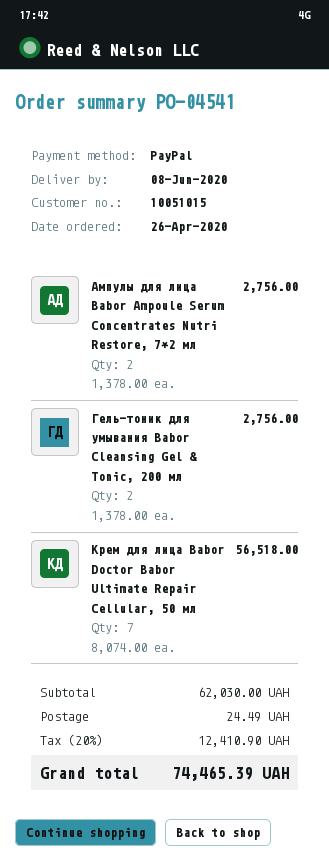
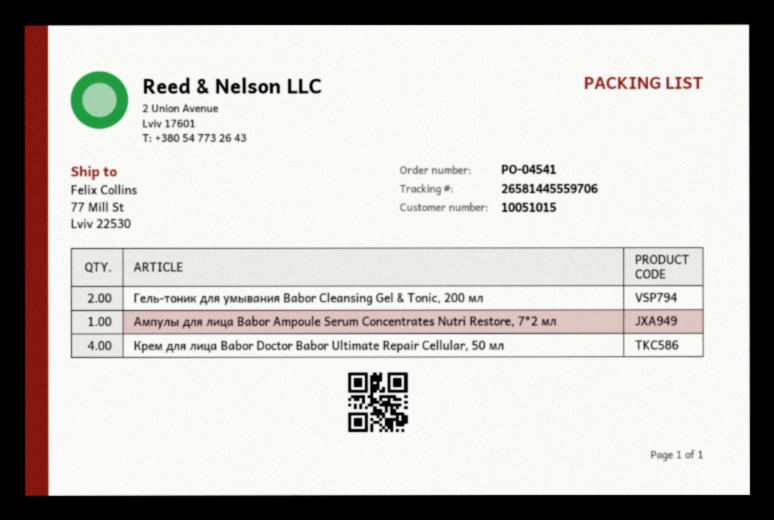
Ампулы для лица Babor Ampoule Serum Concentrates Nutri Restore, 7*2 мл: 2 -> 1
Крем для лица Babor Doctor Babor Ultimate Repair Cellular, 50 мл: 7 -> 4

